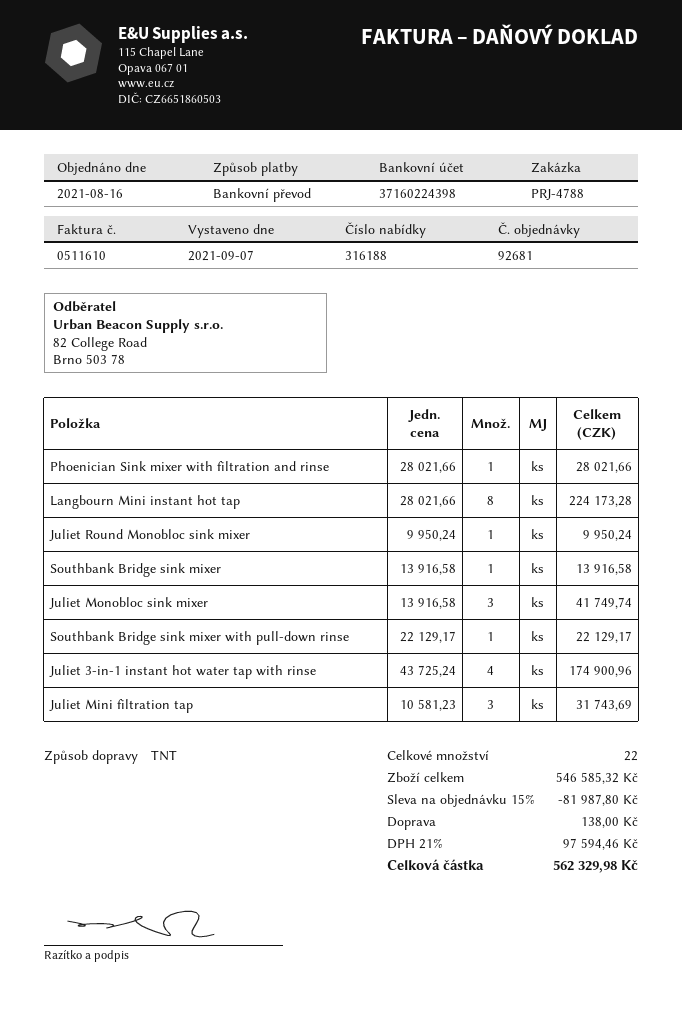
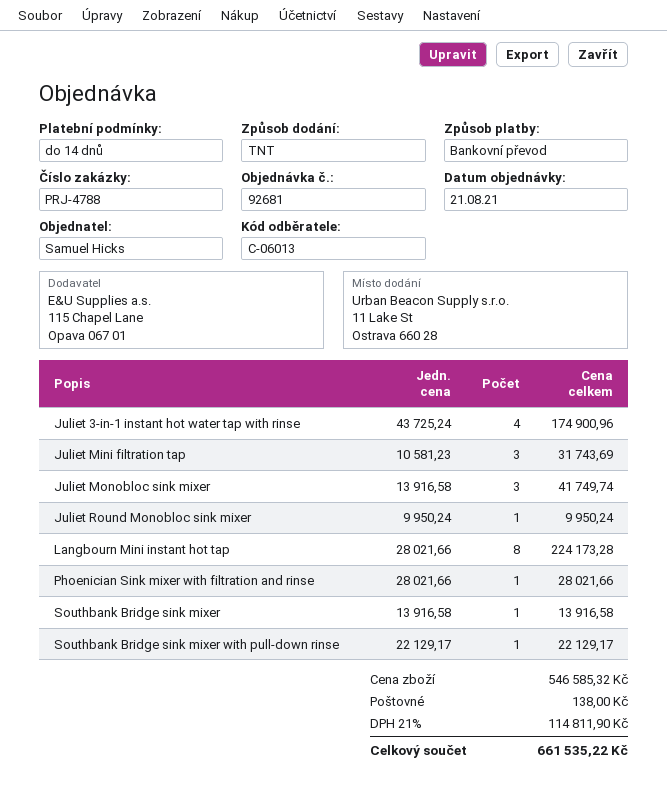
order date: 2021-08-16 -> 2021-08-21
discount: 15% = 81987.80 -> none
tax: 21% = 97594.46 -> 21% = 114811.90
total: 562329.98 -> 661535.22

